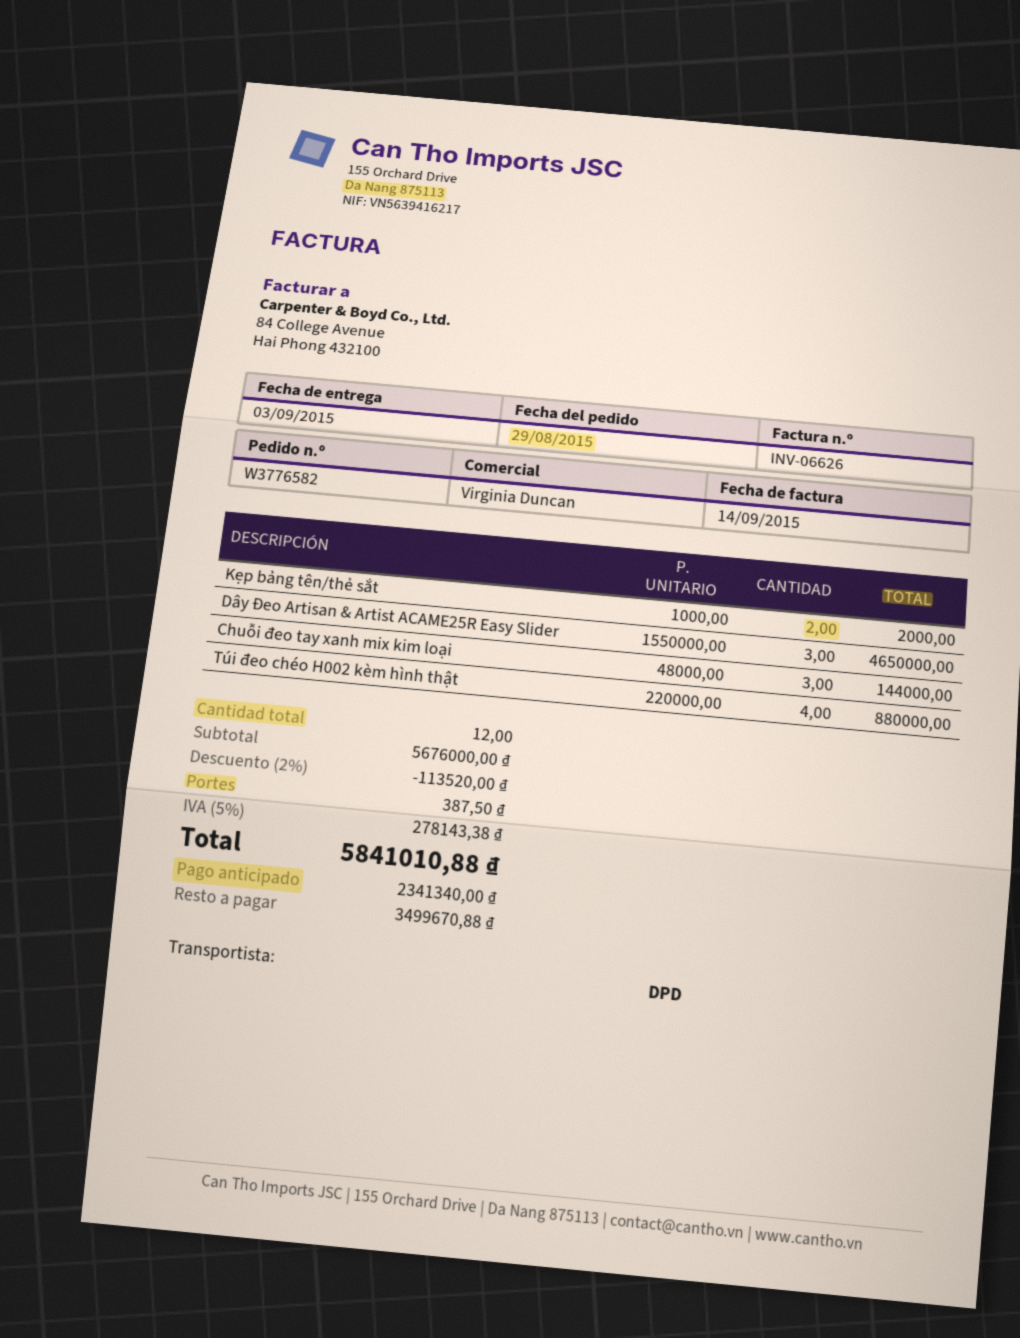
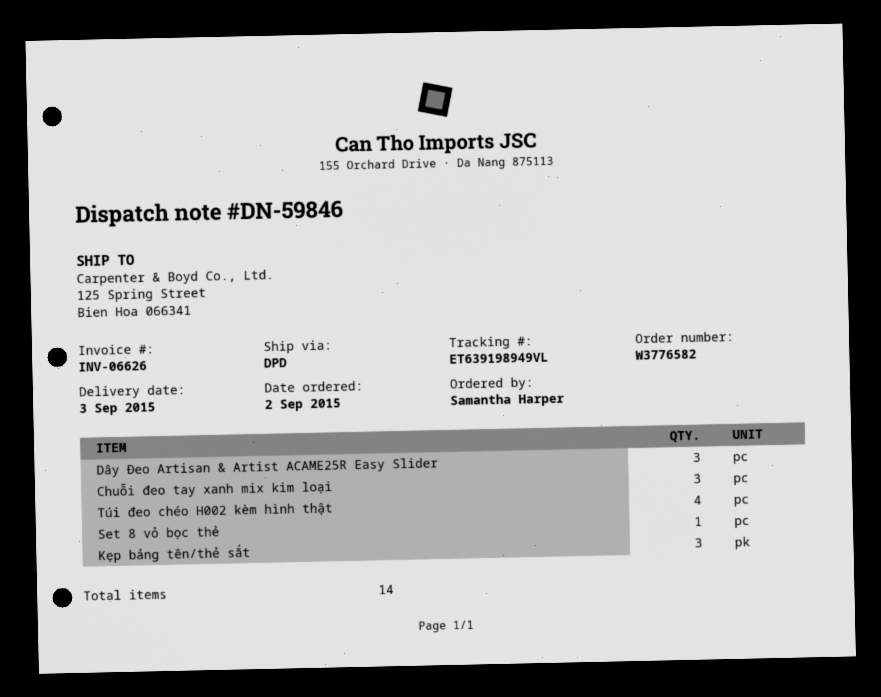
order date: 2015-08-29 -> 2015-09-02
Kẹp bảng tên/thẻ sắt: 2 -> 3
Set 8 vỏ bọc thẻ: none -> 1
total quantity: 12 -> 14

